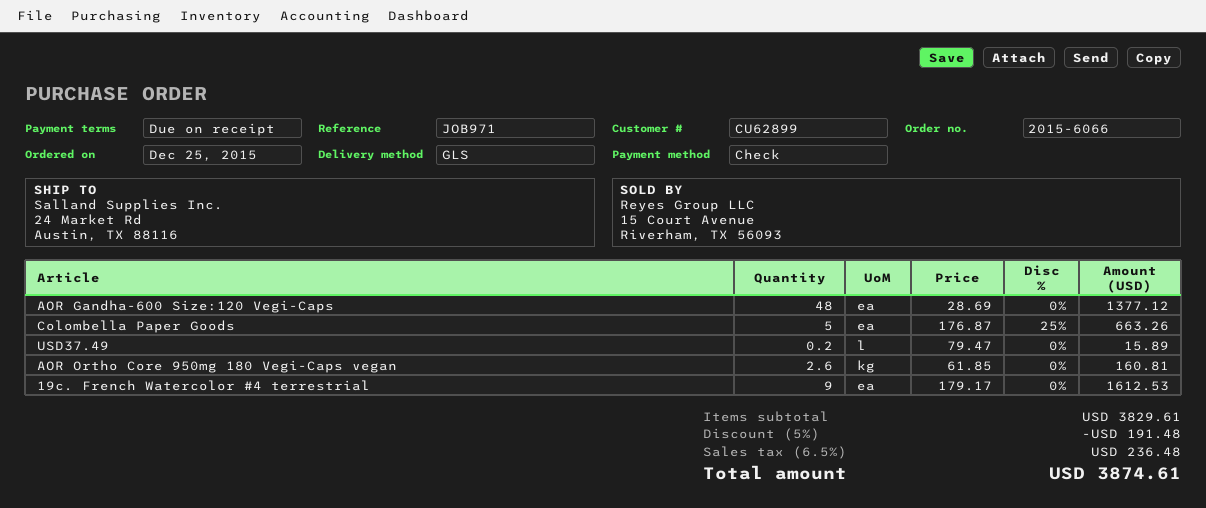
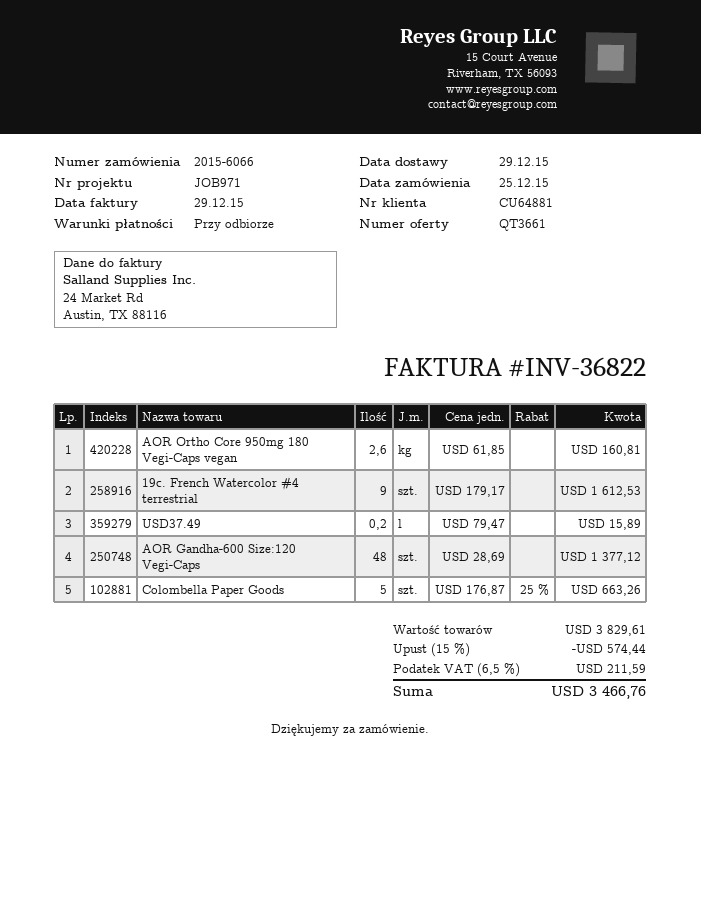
customer number: CU62899 -> CU64881
discount: 5% = 191.48 -> 15% = 574.44
tax: 6.5% = 236.48 -> 6.5% = 211.59
total: 3874.61 -> 3466.76

